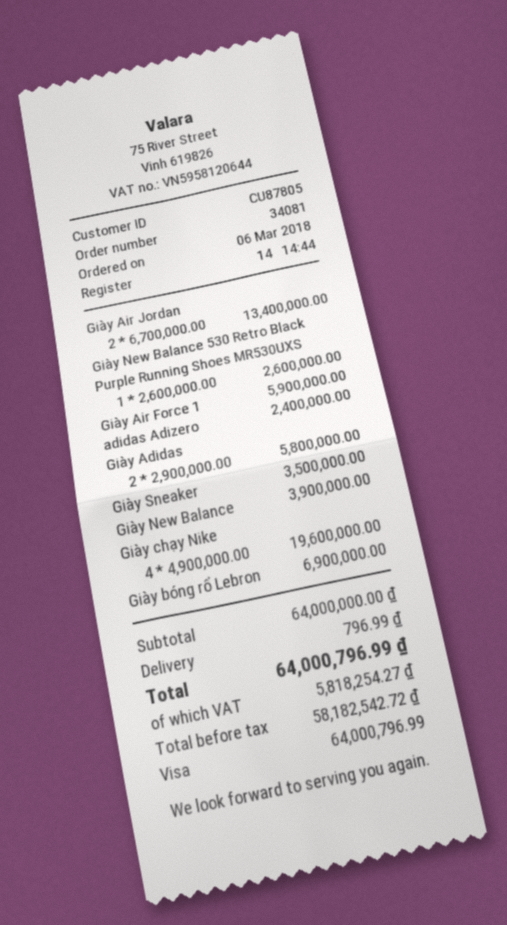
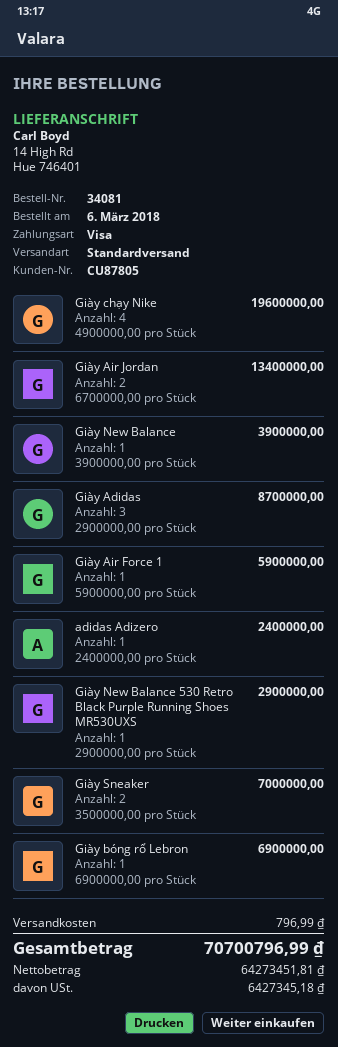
Giày New Balance 530 Retro Black Purple Running Shoes MR530UXS: 1 x 2600000.00 = 2600000.00 -> 1 x 2900000.00 = 2900000.00
Giày Adidas: 2 x 2900000.00 = 5800000.00 -> 3 x 2900000.00 = 8700000.00
Giày Sneaker: 1 x 3500000.00 = 3500000.00 -> 2 x 3500000.00 = 7000000.00
net: 58182542.72 -> 64273451.81
tax: 5818254.27 -> 6427345.18
total: 64000796.99 -> 70700796.99

